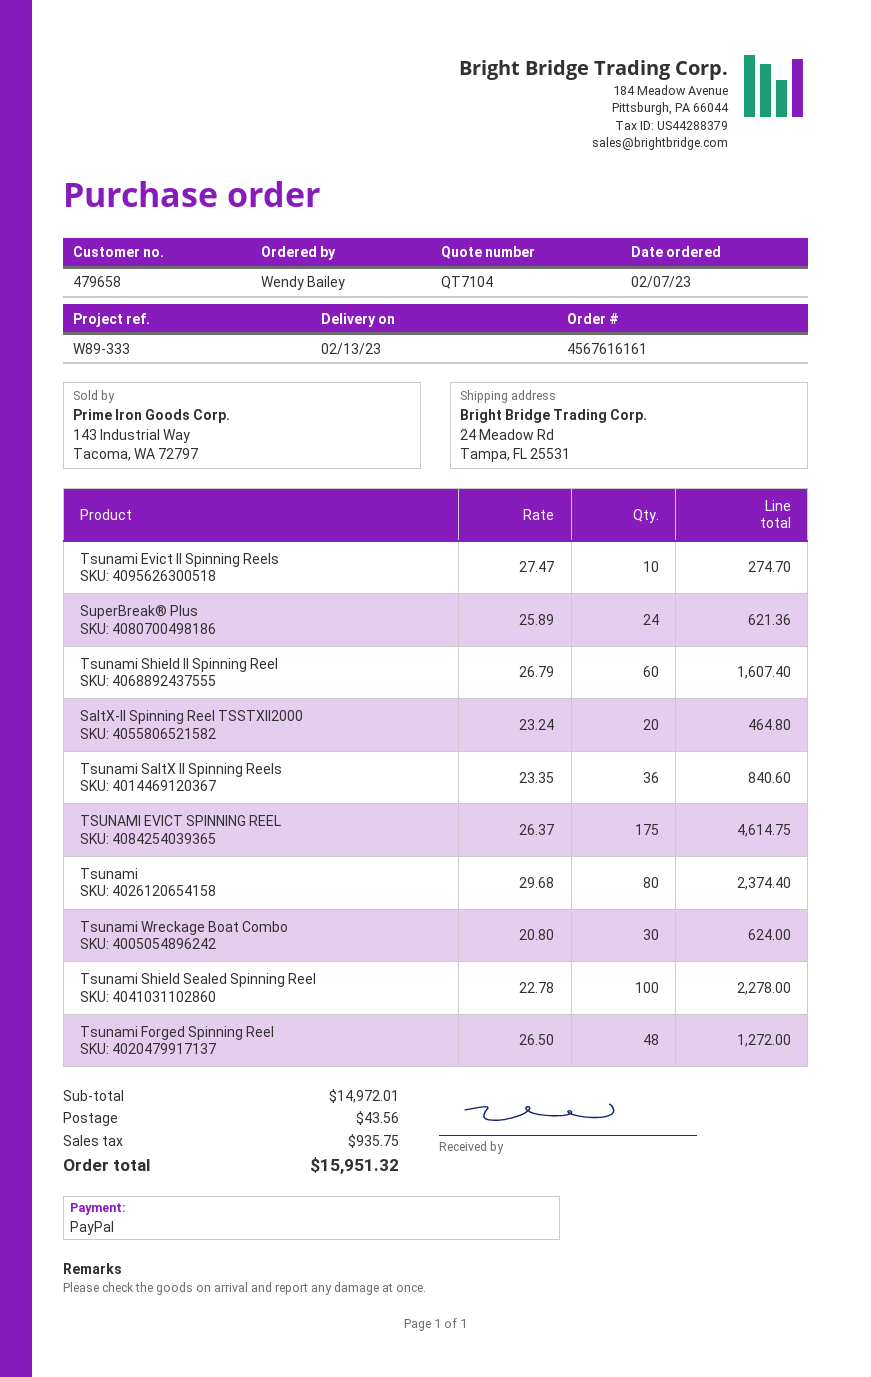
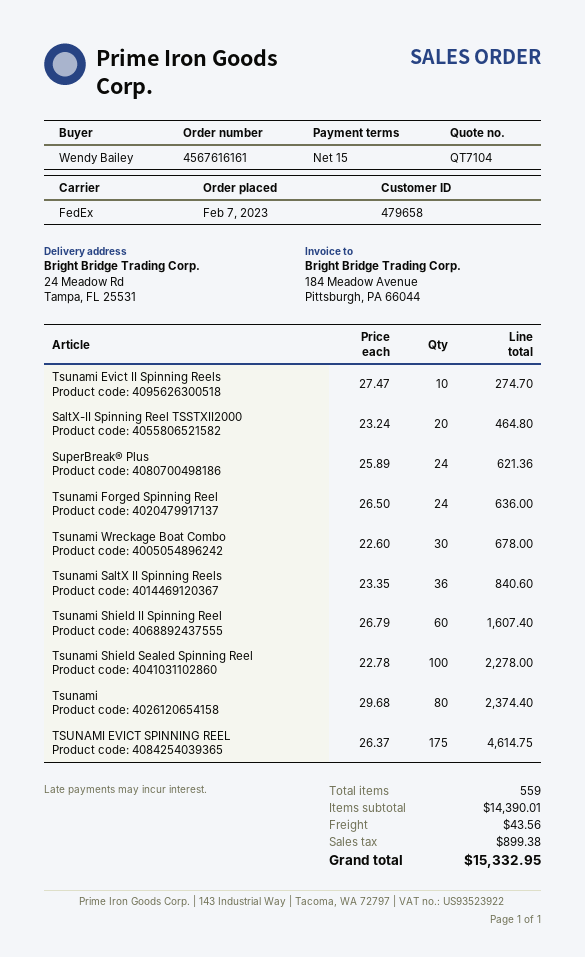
Tsunami Wreckage Boat Combo: 30 x 20.80 = 624.00 -> 30 x 22.60 = 678.00
Tsunami Forged Spinning Reel: 48 x 26.50 = 1272.00 -> 24 x 26.50 = 636.00
subtotal: 14972.01 -> 14390.01
tax: 935.75 -> 899.38
total: 15951.32 -> 15332.95

